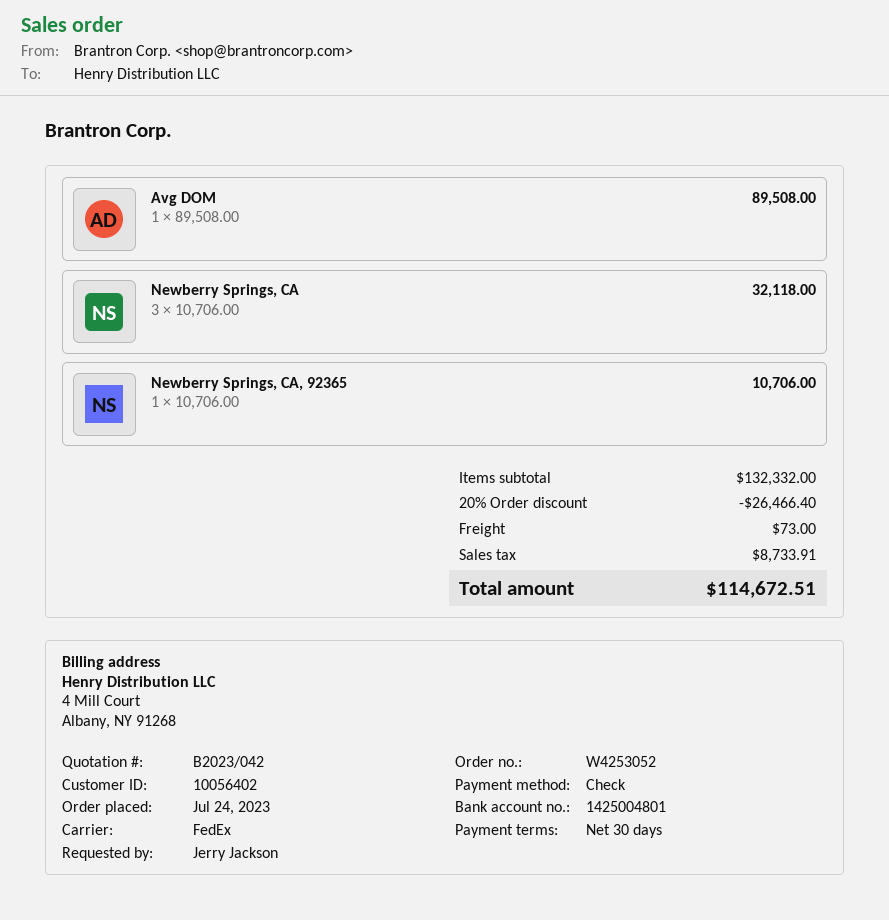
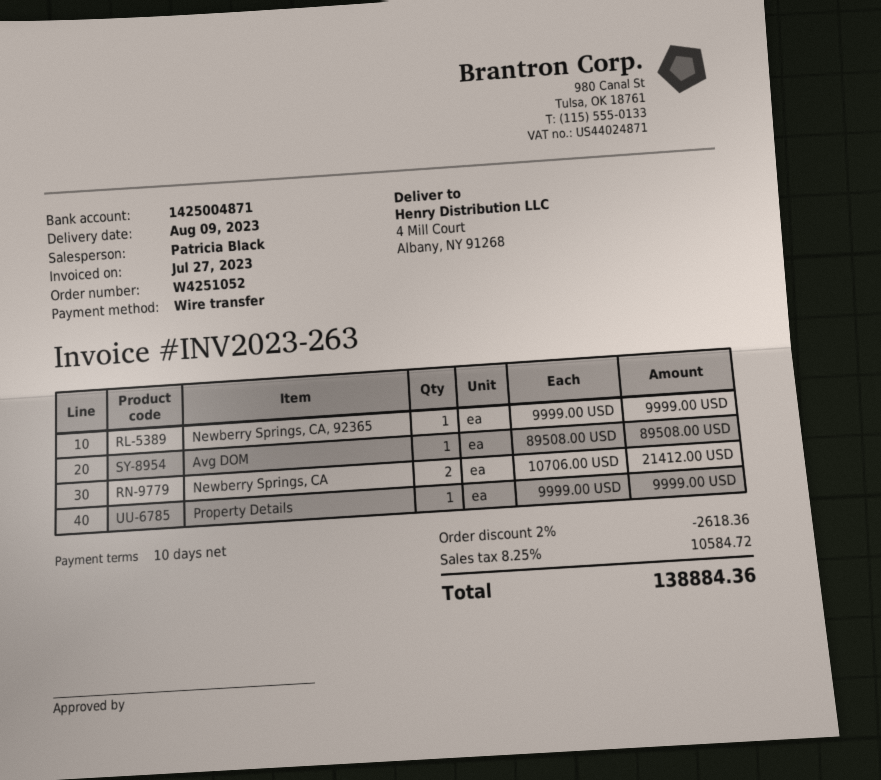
order number: W4253052 -> W4251052
payment terms: 30 days -> 10 days
payment method: cheque -> bank transfer
bank account: 1425004801 -> 1425004871
Newberry Springs, CA: 3 x 10706.00 = 32118.00 -> 2 x 10706.00 = 21412.00
Newberry Springs, CA, 92365: 1 x 10706.00 = 10706.00 -> 1 x 9999.00 = 9999.00
Property Details: none -> 1 x 9999.00 = 9999.00
discount: 20% = 26466.40 -> 2% = 2618.36
shipping: 73.00 -> none
tax: 8733.91 -> 10584.72
total: 114672.51 -> 138884.36

